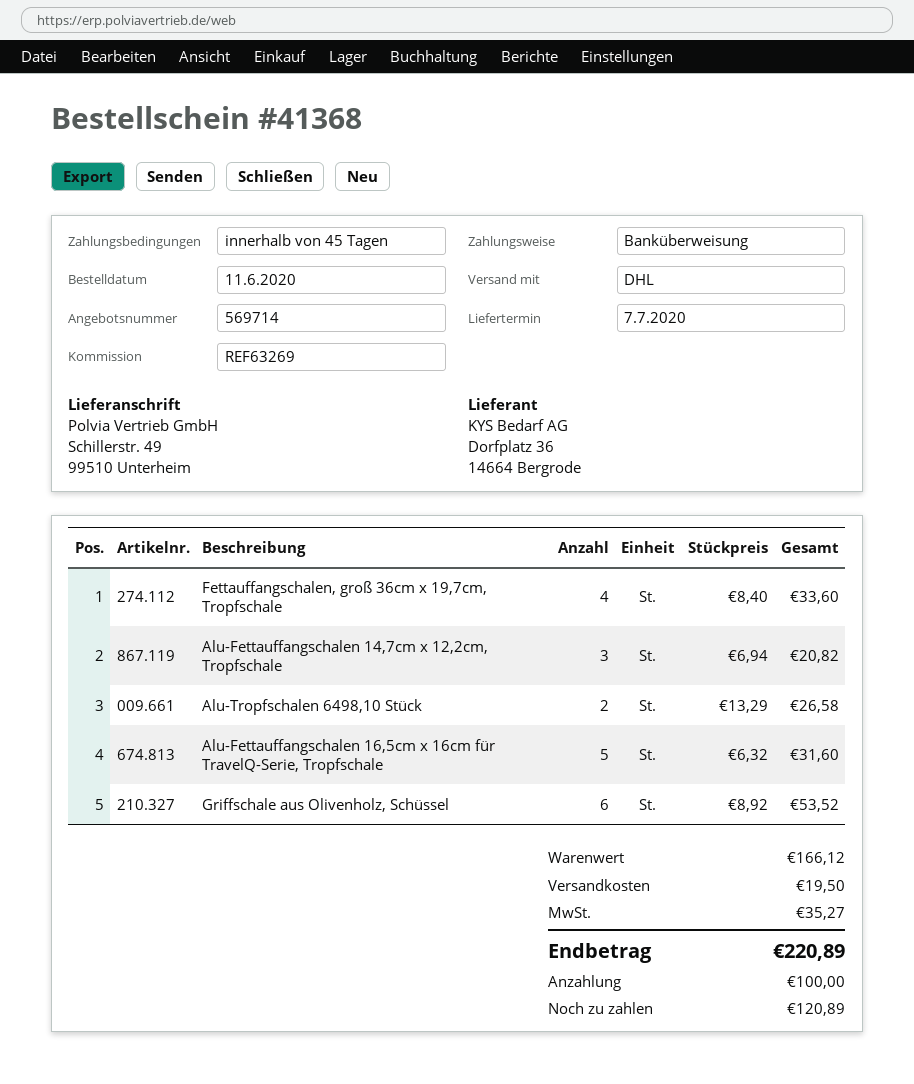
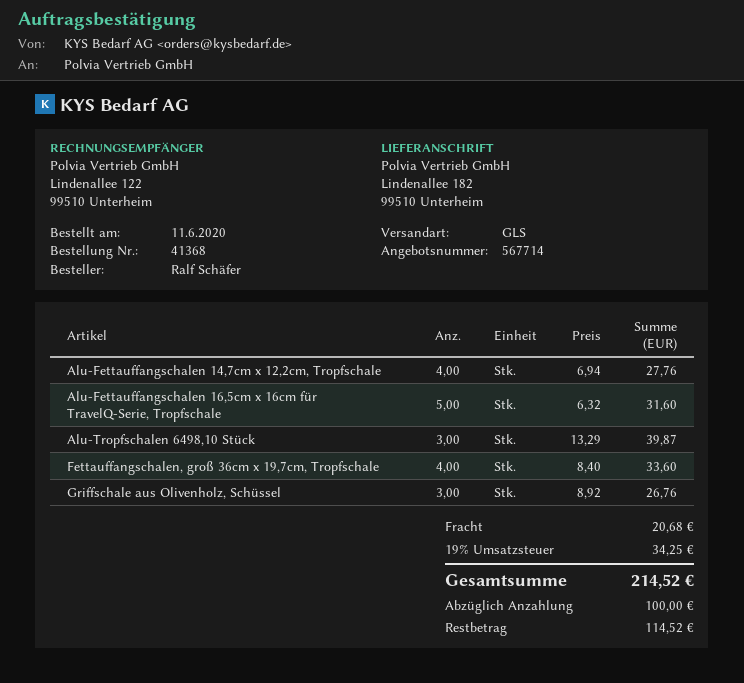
quote number: 569714 -> 567714
shipping method: DHL -> GLS
ship to: Schillerstr. 49, 99510 Unterheim -> Lindenallee 182, 99510 Unterheim
Alu-Fettauffangschalen 14,7cm x 12,2cm, Tropfschale: 3 x 6.94 = 20.82 -> 4 x 6.94 = 27.76
Alu-Tropfschalen 6498,10 Stück: 2 x 13.29 = 26.58 -> 3 x 13.29 = 39.87
Griffschale aus Olivenholz, Schüssel: 6 x 8.92 = 53.52 -> 3 x 8.92 = 26.76
shipping: 19.50 -> 20.68
tax: 35.27 -> 34.25
total: 220.89 -> 214.52
balance: 120.89 -> 114.52

